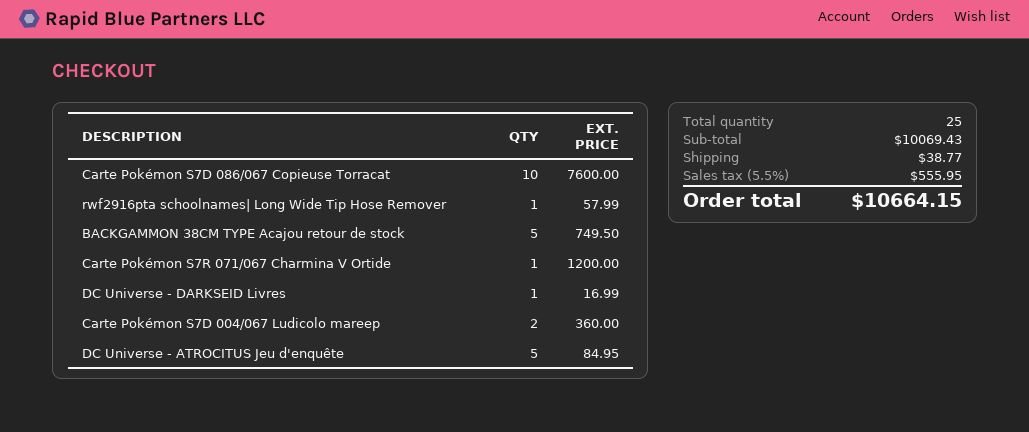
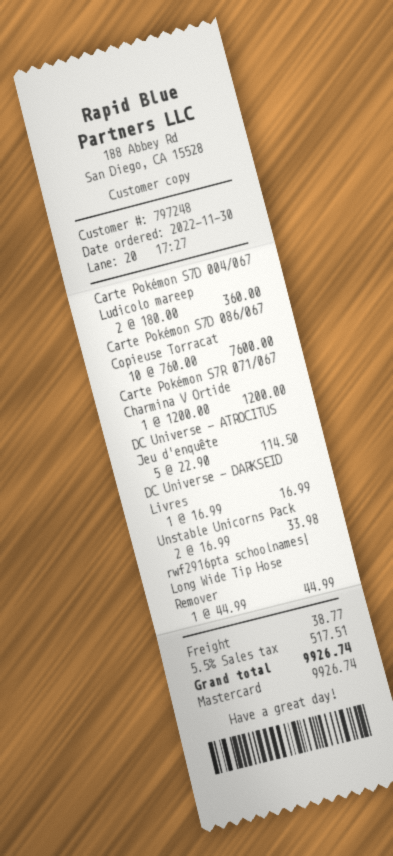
rwf2916pta schoolnames| Long Wide Tip Hose Remover: 1 for 57.99 -> 1 for 44.99
BACKGAMMON 38CM TYPE Acajou retour de stock: 5 for 749.50 -> none
DC Universe - ATROCITUS Jeu d'enquête: 5 for 84.95 -> 5 for 114.50
Unstable Unicorns Pack: none -> 2 for 33.98
tax: 5.5% = 555.95 -> 5.5% = 517.51
total: 10664.15 -> 9926.74

